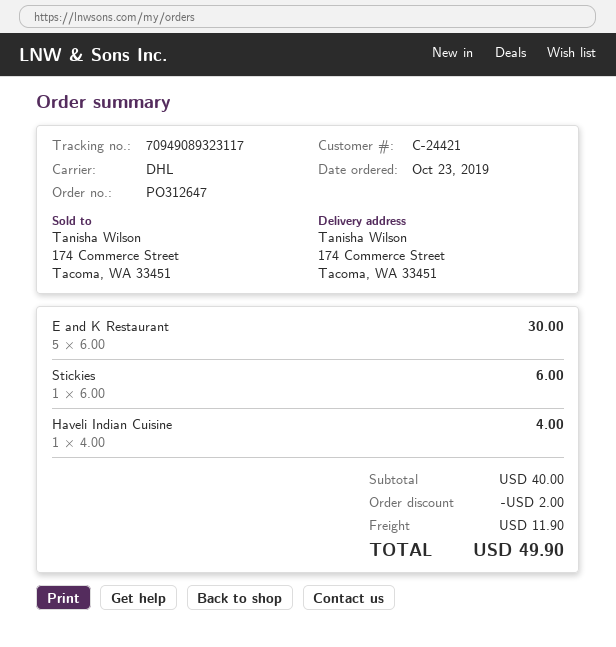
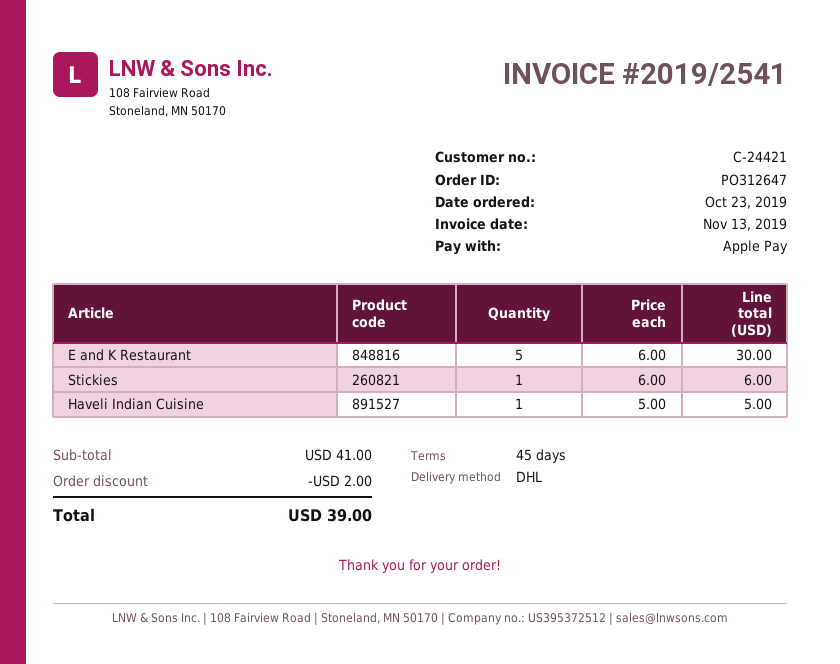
Haveli Indian Cuisine: 1 x 4.00 = 4.00 -> 1 x 5.00 = 5.00
subtotal: 40.00 -> 41.00
shipping: 11.90 -> none
total: 49.90 -> 39.00

